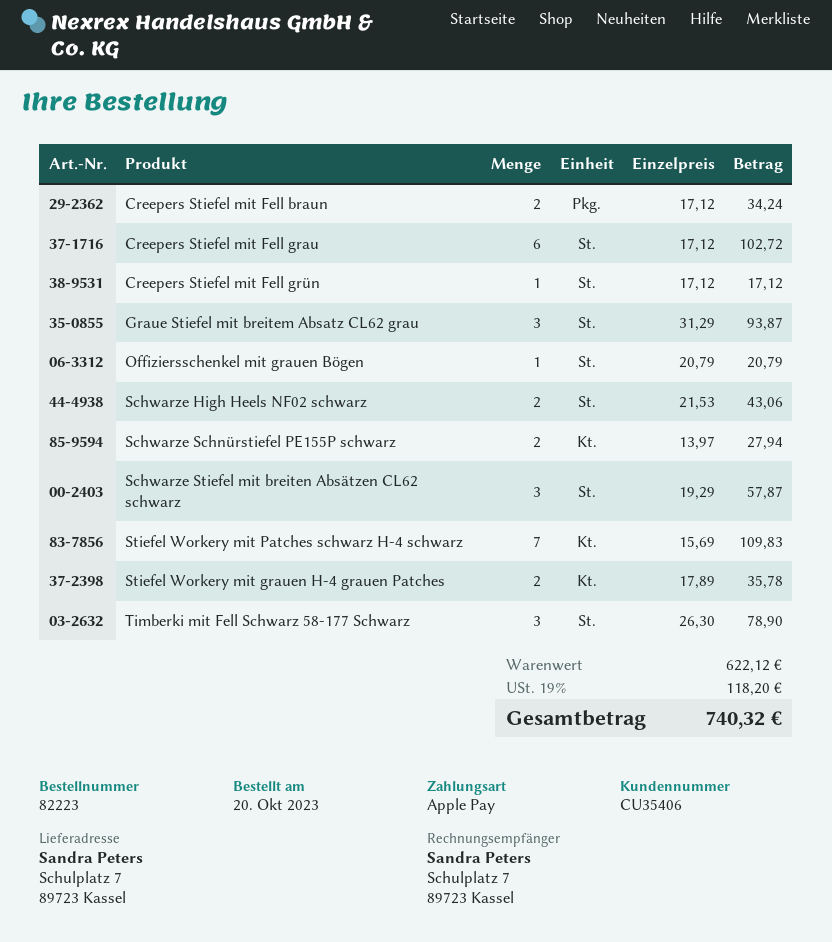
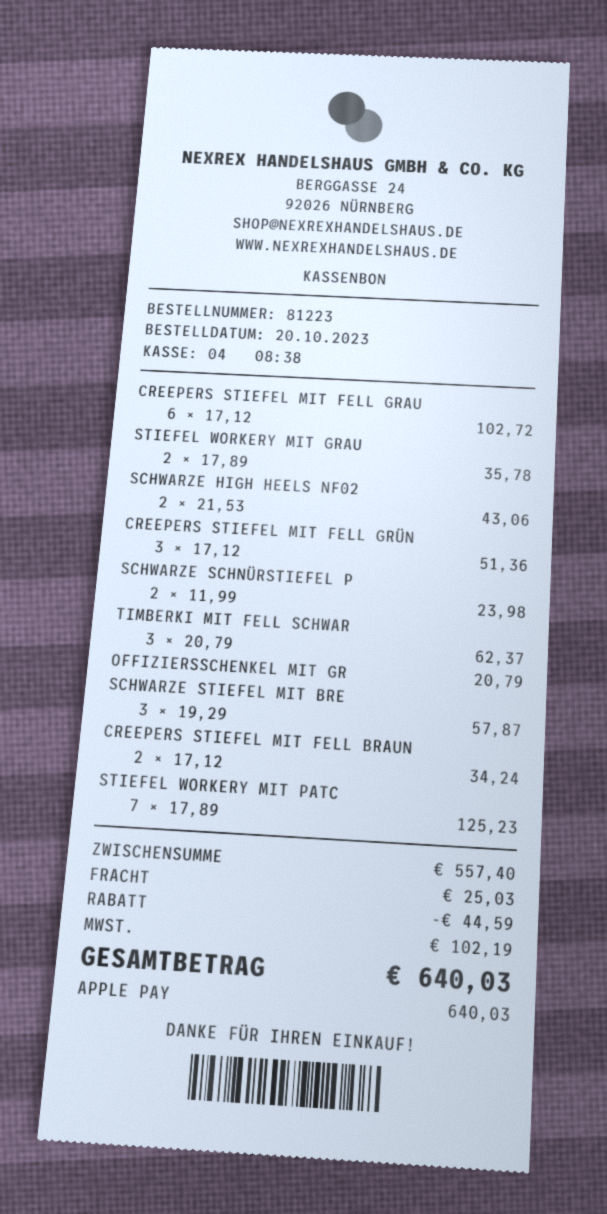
order number: 82223 -> 81223
Creepers Stiefel mit Fell grün: 1 x 17.12 = 17.12 -> 3 x 17.12 = 51.36
Graue Stiefel mit breitem Absatz CL62 grau: 3 x 31.29 = 93.87 -> none
Schwarze Schnürstiefel PE155P schwarz: 2 x 13.97 = 27.94 -> 2 x 11.99 = 23.98
Stiefel Workery mit Patches schwarz H-4 schwarz: 7 x 15.69 = 109.83 -> 7 x 17.89 = 125.23
Timberki mit Fell Schwarz 58-177 Schwarz: 3 x 26.30 = 78.90 -> 3 x 20.79 = 62.37
subtotal: 622.12 -> 557.40
discount: none -> 44.59
shipping: none -> 25.03
tax: 118.20 -> 102.19
total: 740.32 -> 640.03

